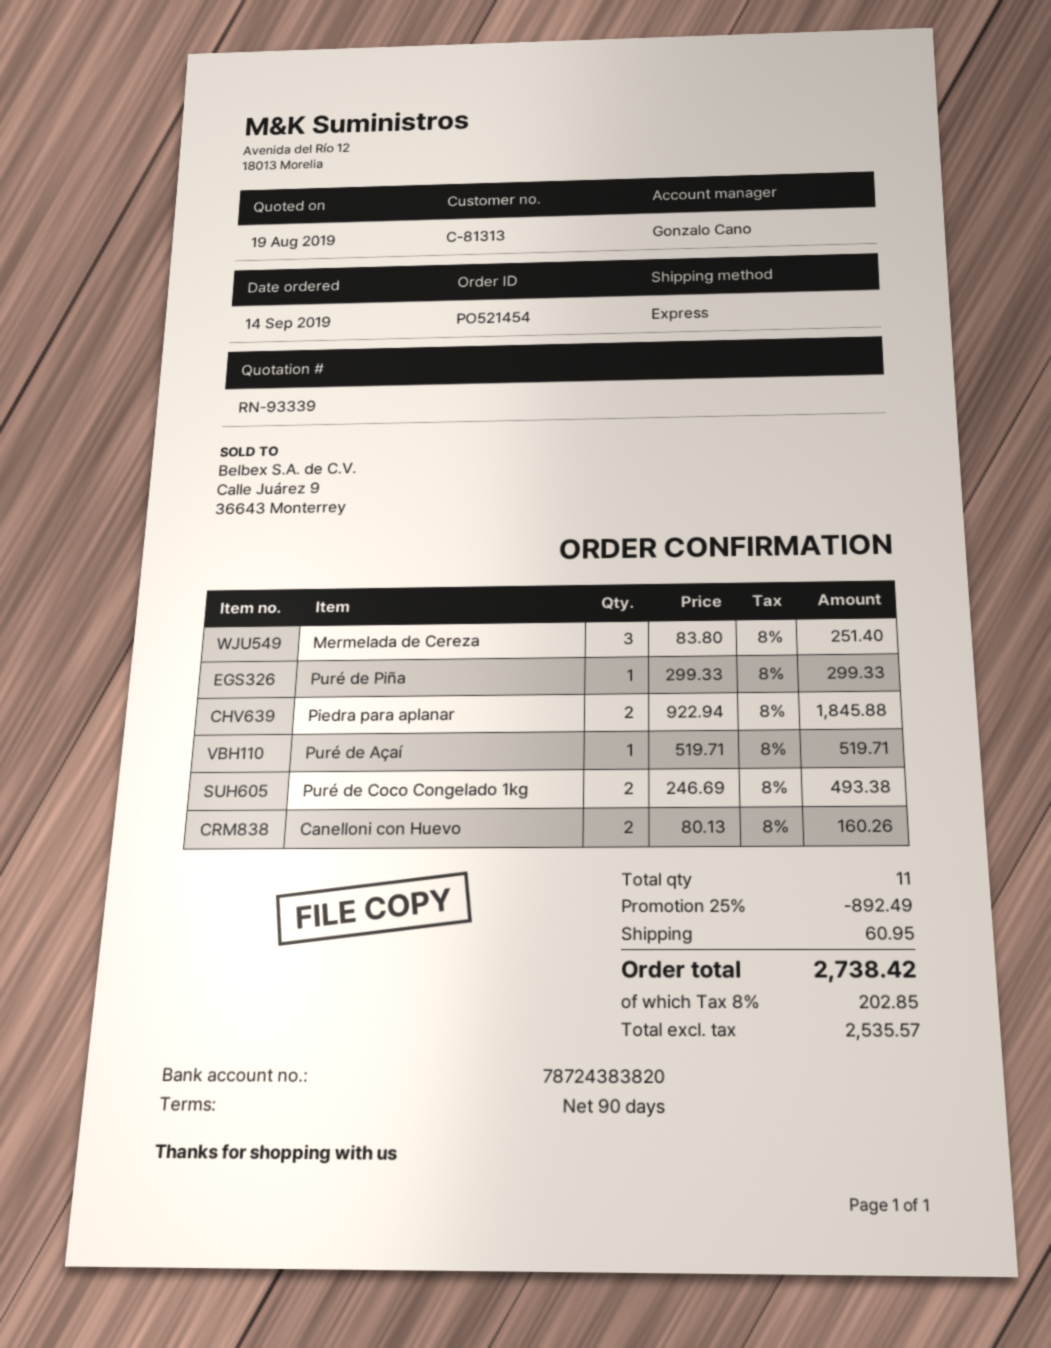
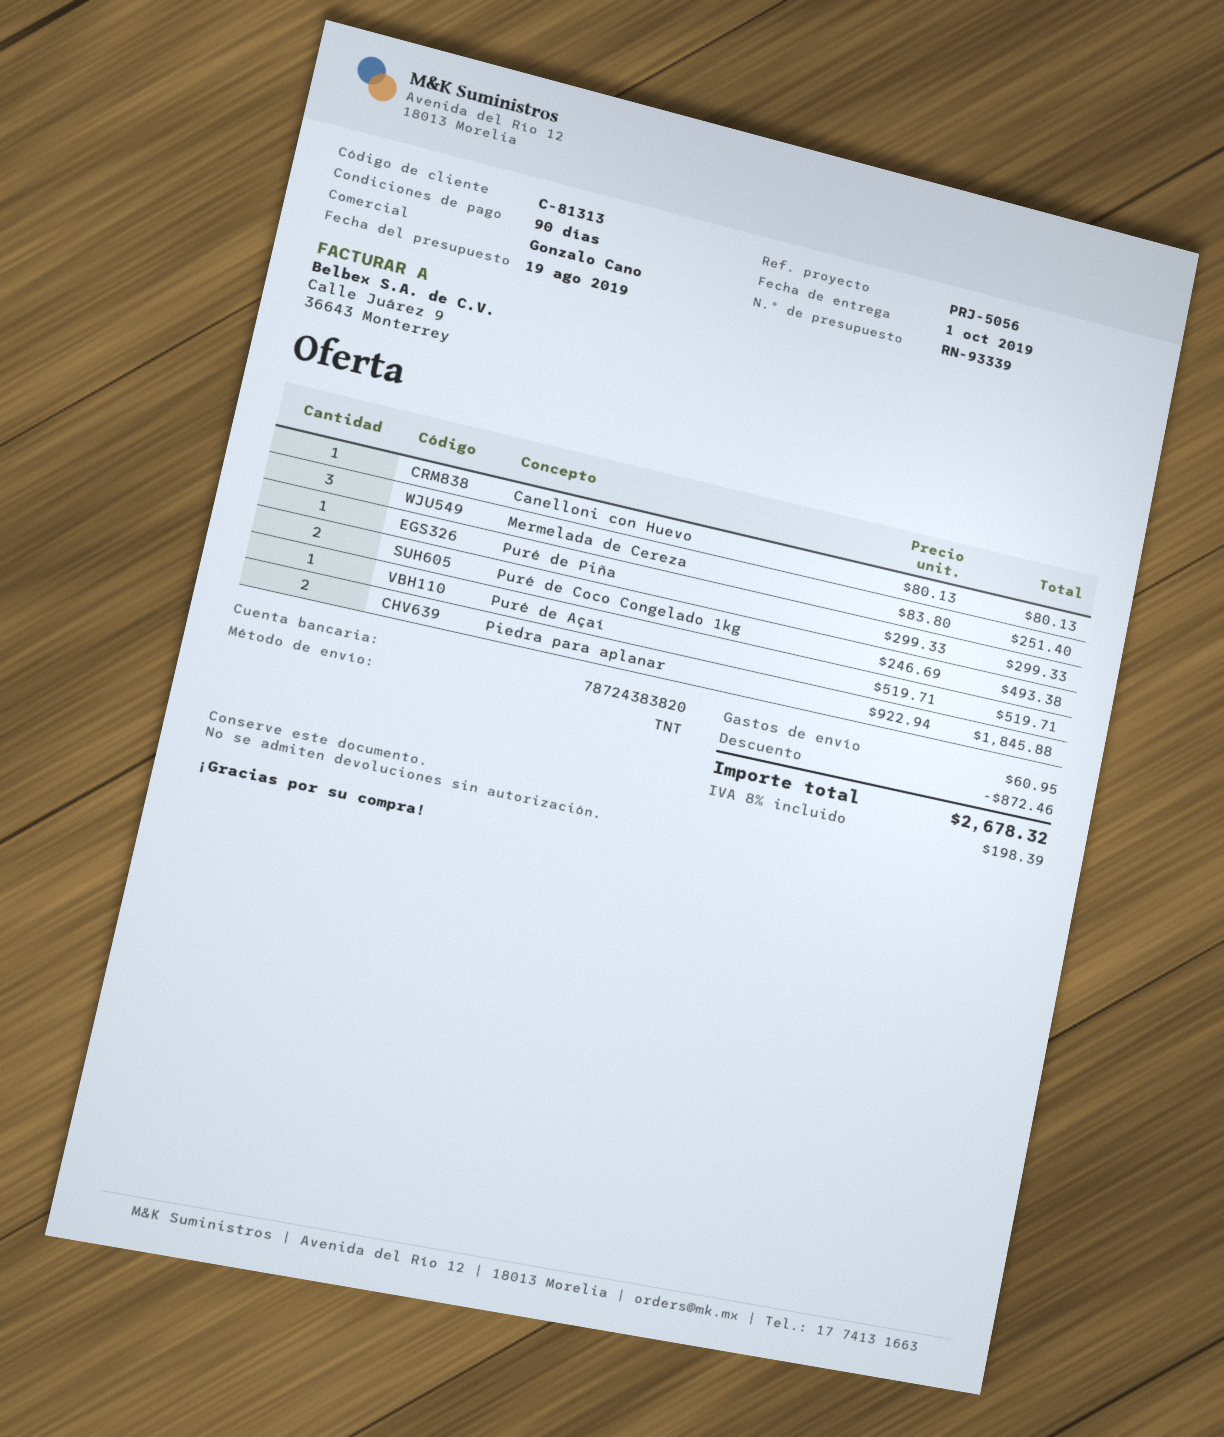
shipping method: express -> TNT
Canelloni con Huevo: 2 x 80.13 = 160.26 -> 1 x 80.13 = 80.13
discount: 892.49 -> 872.46
tax: 8% = 202.85 -> 8% = 198.39
total: 2738.42 -> 2678.32

